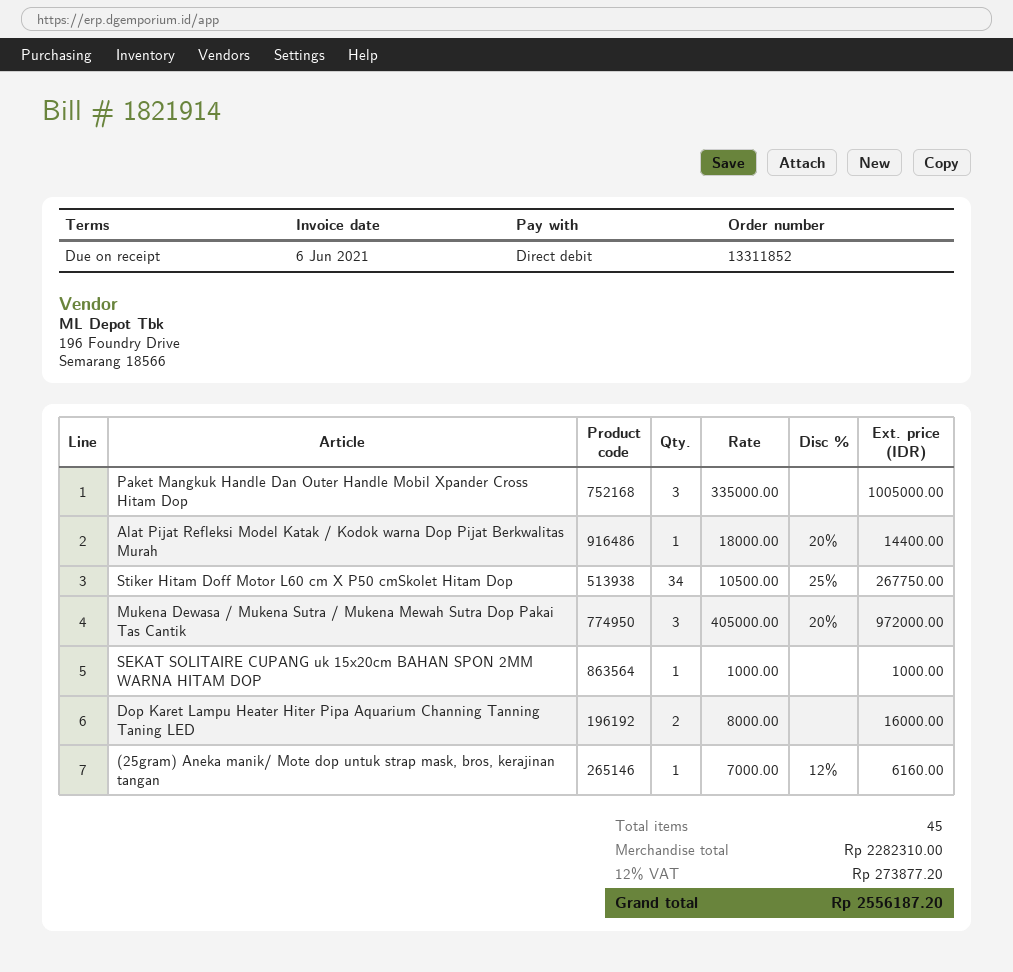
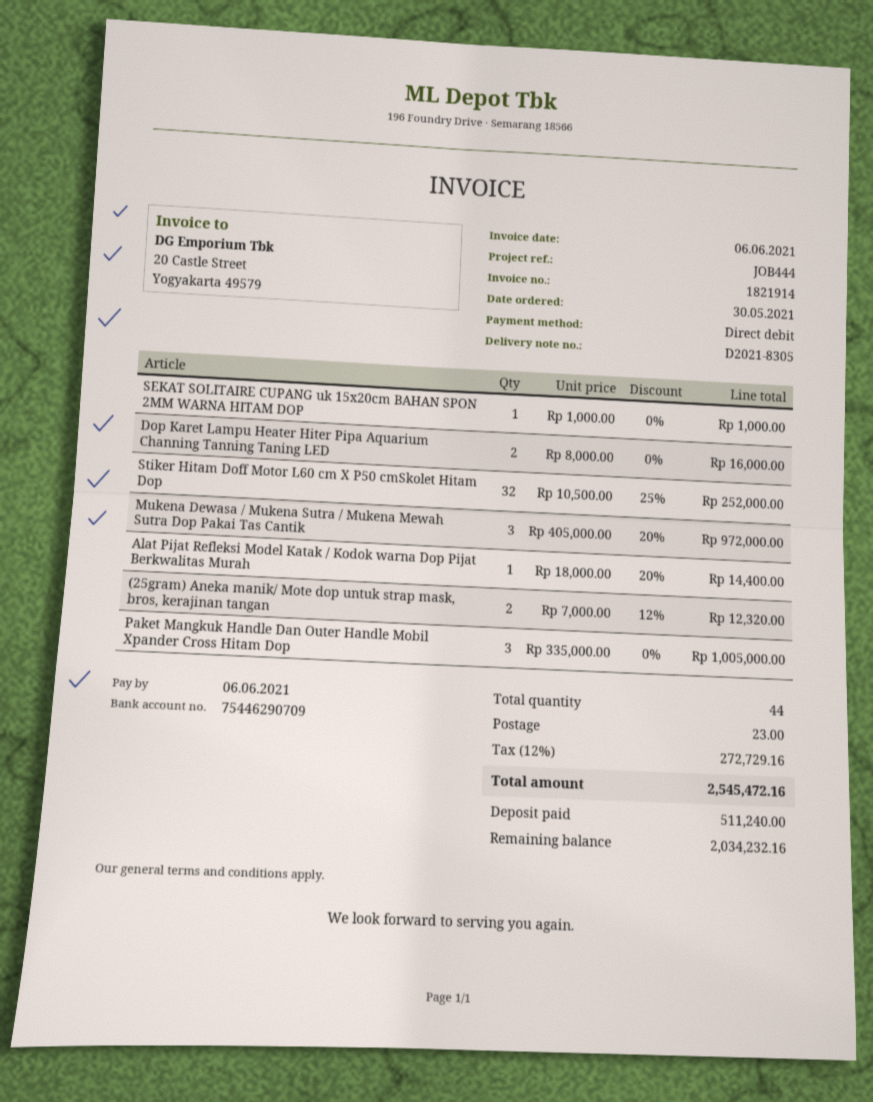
Stiker Hitam Doff Motor L60 cm X P50 cmSkolet Hitam Dop: 34 x 10500.00 - 25% = 267750.00 -> 32 x 10500.00 - 25% = 252000.00
(25gram) Aneka manik/ Mote dop untuk strap mask, bros, kerajinan tangan: 1 x 7000.00 - 12% = 6160.00 -> 2 x 7000.00 - 12% = 12320.00
total quantity: 45 -> 44
shipping: none -> 23.00
tax: 12% = 273877.20 -> 12% = 272729.16
total: 2556187.20 -> 2545472.16

